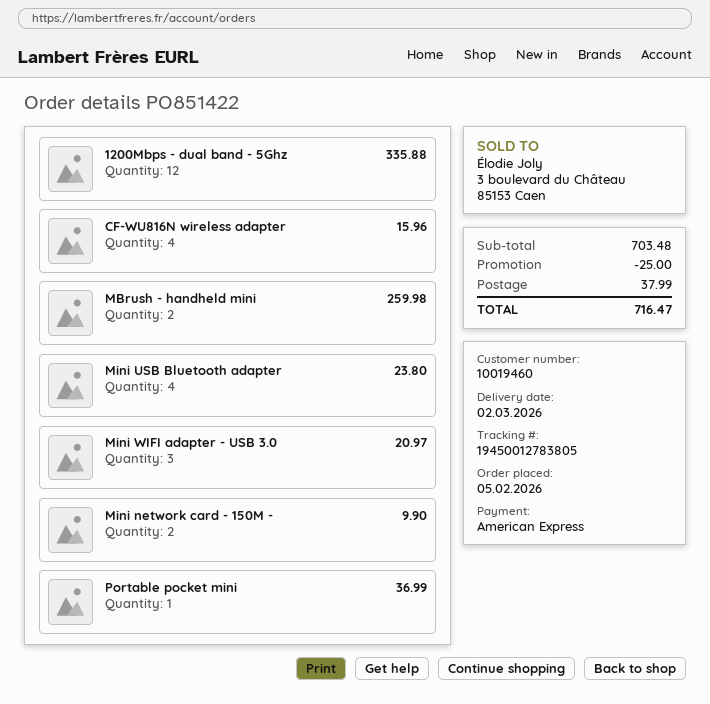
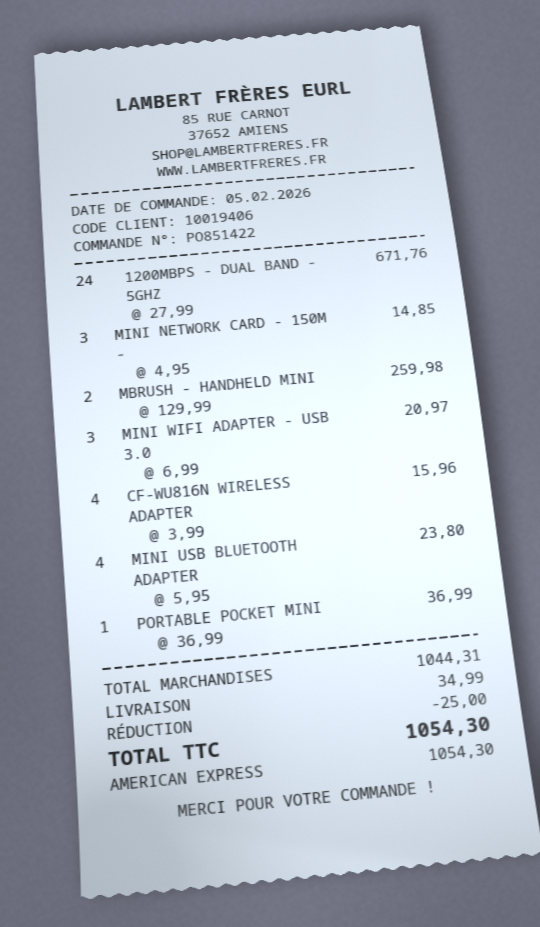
customer number: 10019460 -> 10019406
1200Mbps - dual band - 5Ghz: 12 for 335.88 -> 24 for 671.76
Mini network card - 150M -: 2 for 9.90 -> 3 for 14.85
subtotal: 703.48 -> 1044.31
shipping: 37.99 -> 34.99
total: 716.47 -> 1054.30

